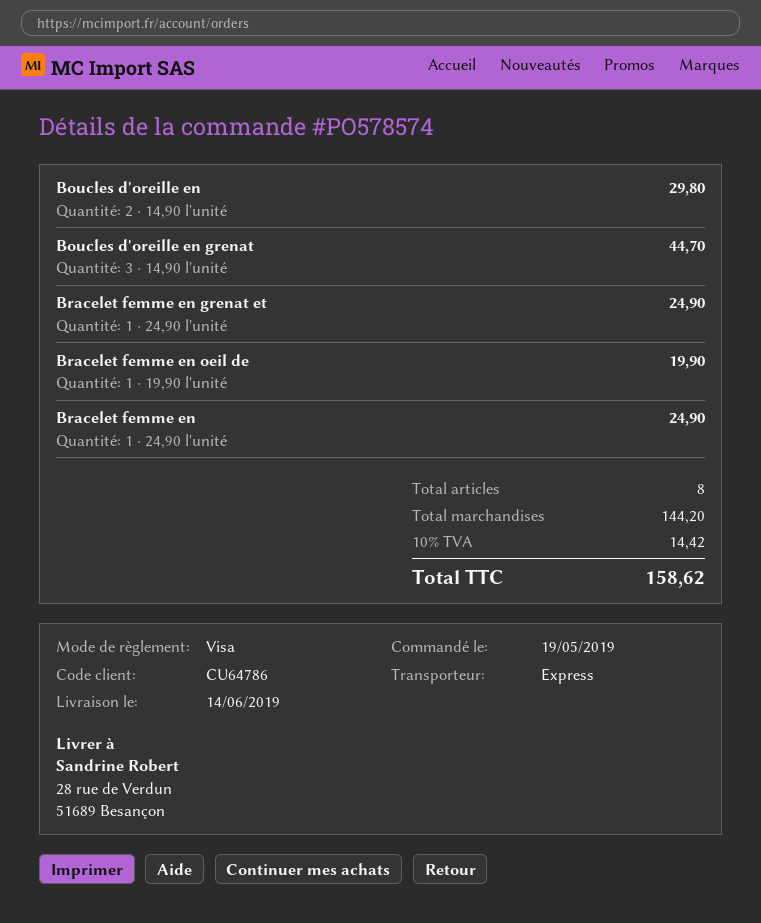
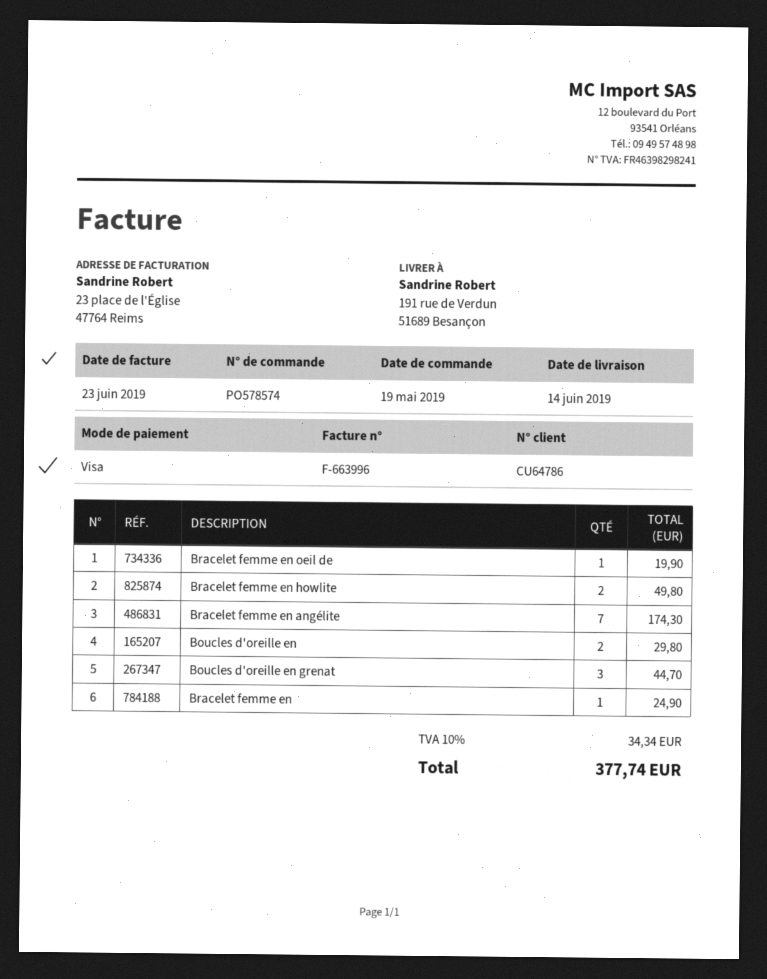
ship to: 28 rue de Verdun, 51689 Besançon -> 191 rue de Verdun, 51689 Besançon
Bracelet femme en grenat et: 1 for 24.90 -> none
Bracelet femme en howlite: none -> 2 for 49.80
Bracelet femme en angélite: none -> 7 for 174.30
tax: 10% = 14.42 -> 10% = 34.34
total: 158.62 -> 377.74

